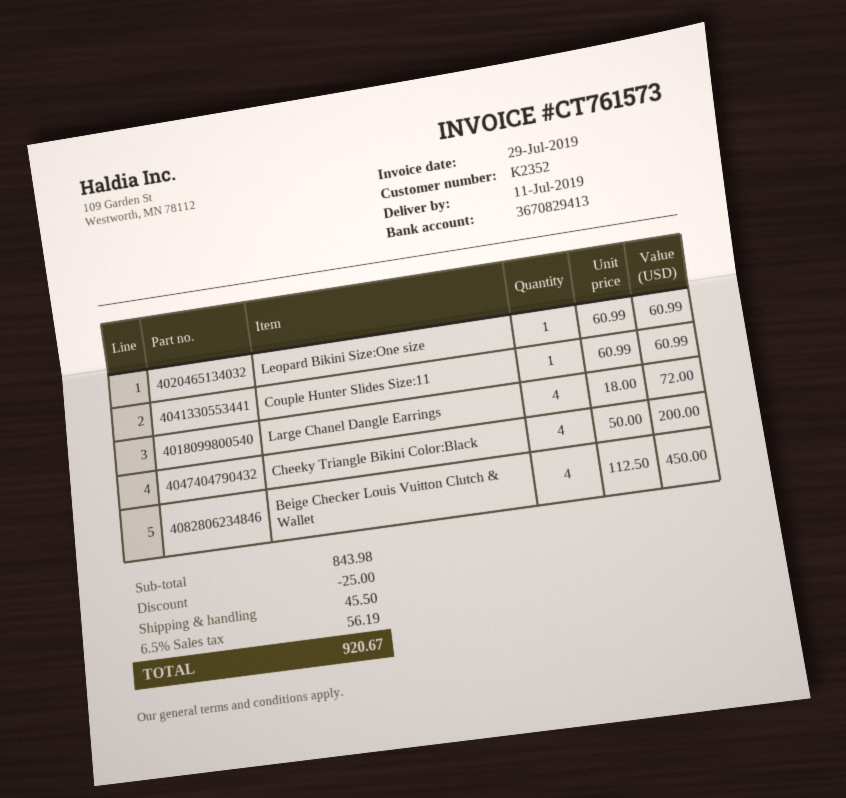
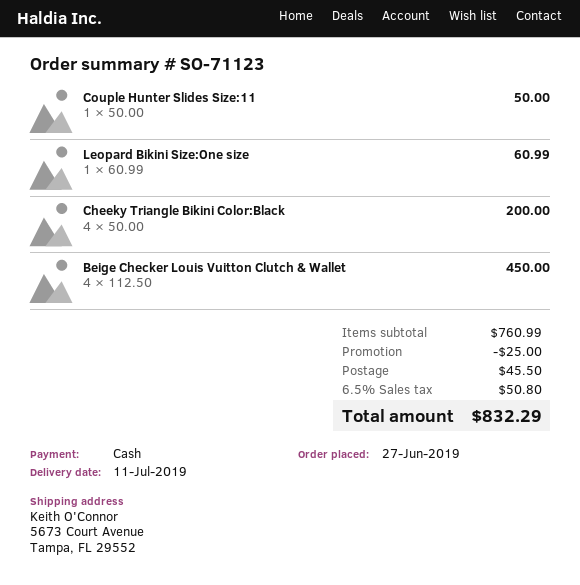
Couple Hunter Slides Size:11: 1 x 60.99 = 60.99 -> 1 x 50.00 = 50.00
Large Chanel Dangle Earrings: 4 x 18.00 = 72.00 -> none
subtotal: 843.98 -> 760.99
tax: 6.5% = 56.19 -> 6.5% = 50.80
total: 920.67 -> 832.29

